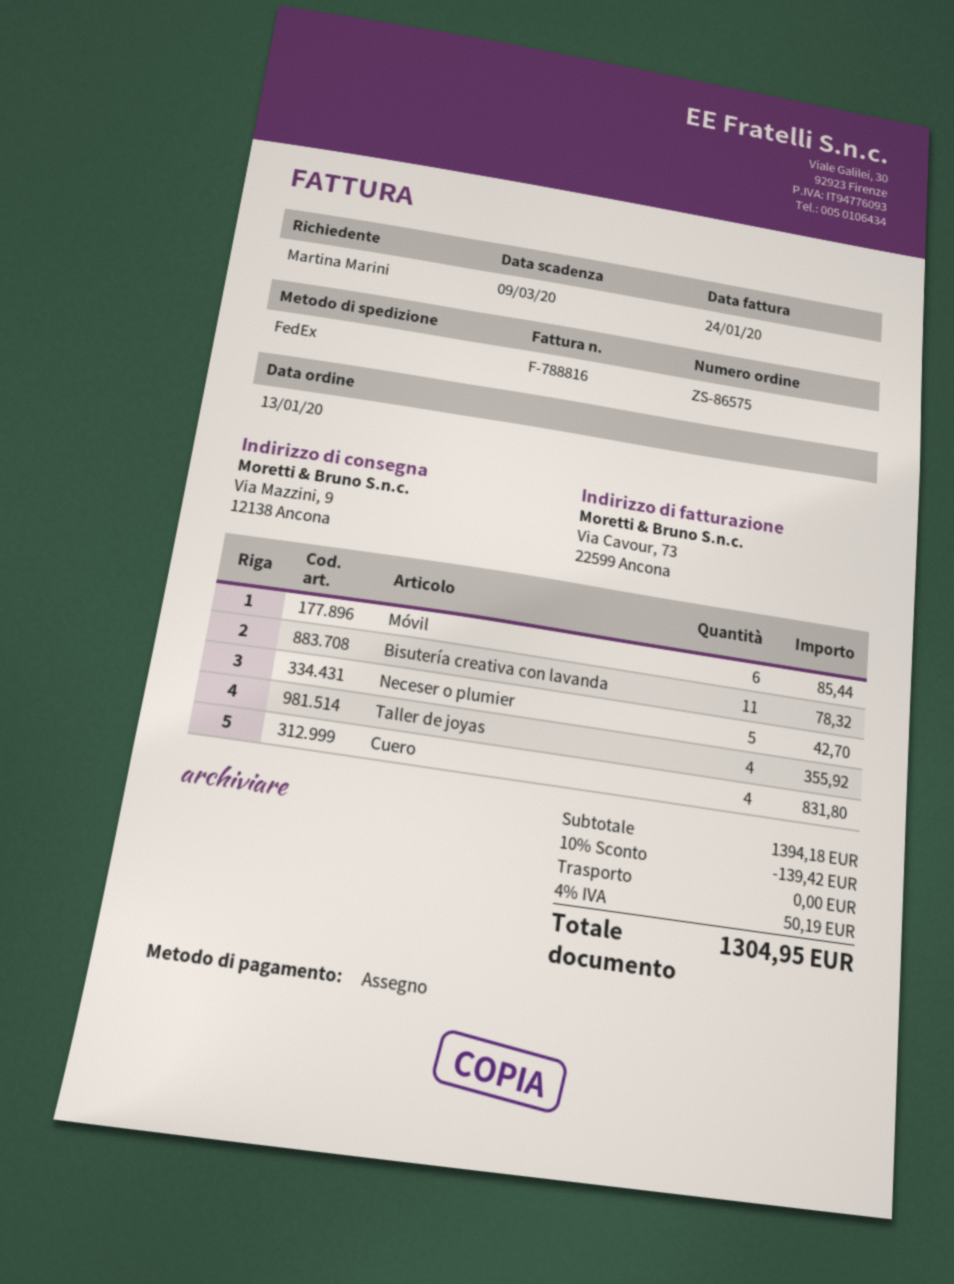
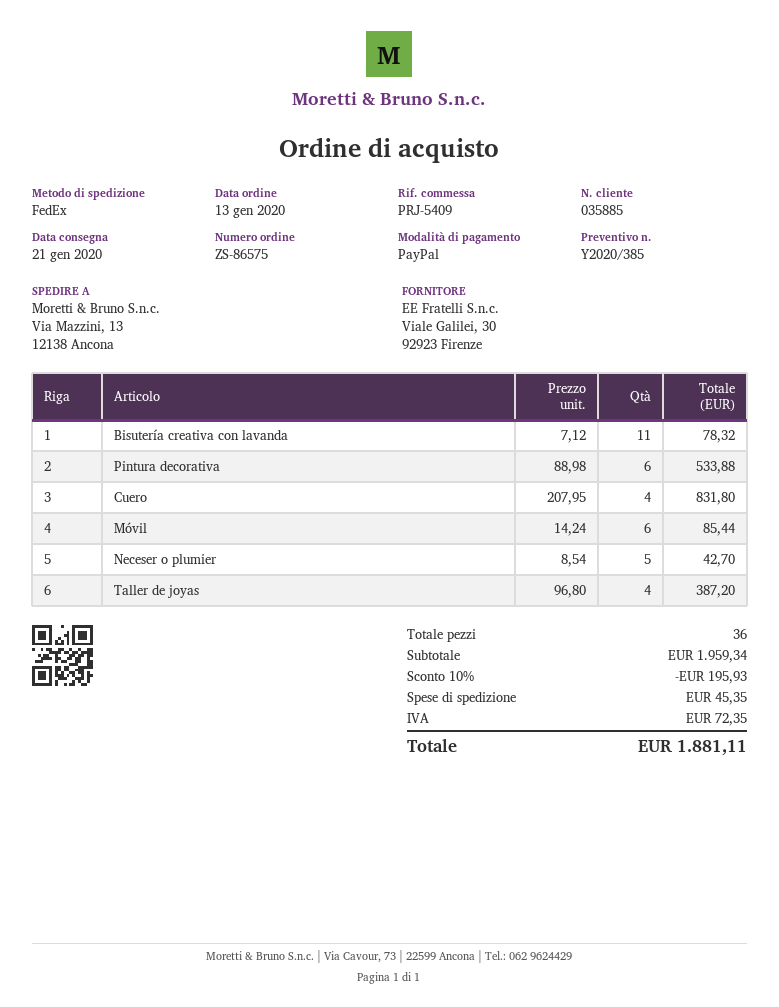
payment method: cheque -> PayPal
ship to: Via Mazzini, 9, 12138 Ancona -> Via Mazzini, 13, 12138 Ancona
Taller de joyas: 4 for 355.92 -> 4 for 387.20
Pintura decorativa: none -> 6 for 533.88
subtotal: 1394.18 -> 1959.34
discount: 10% = 139.42 -> 10% = 195.93
shipping: 0.00 -> 45.35
tax: 50.19 -> 72.35
total: 1304.95 -> 1881.11

